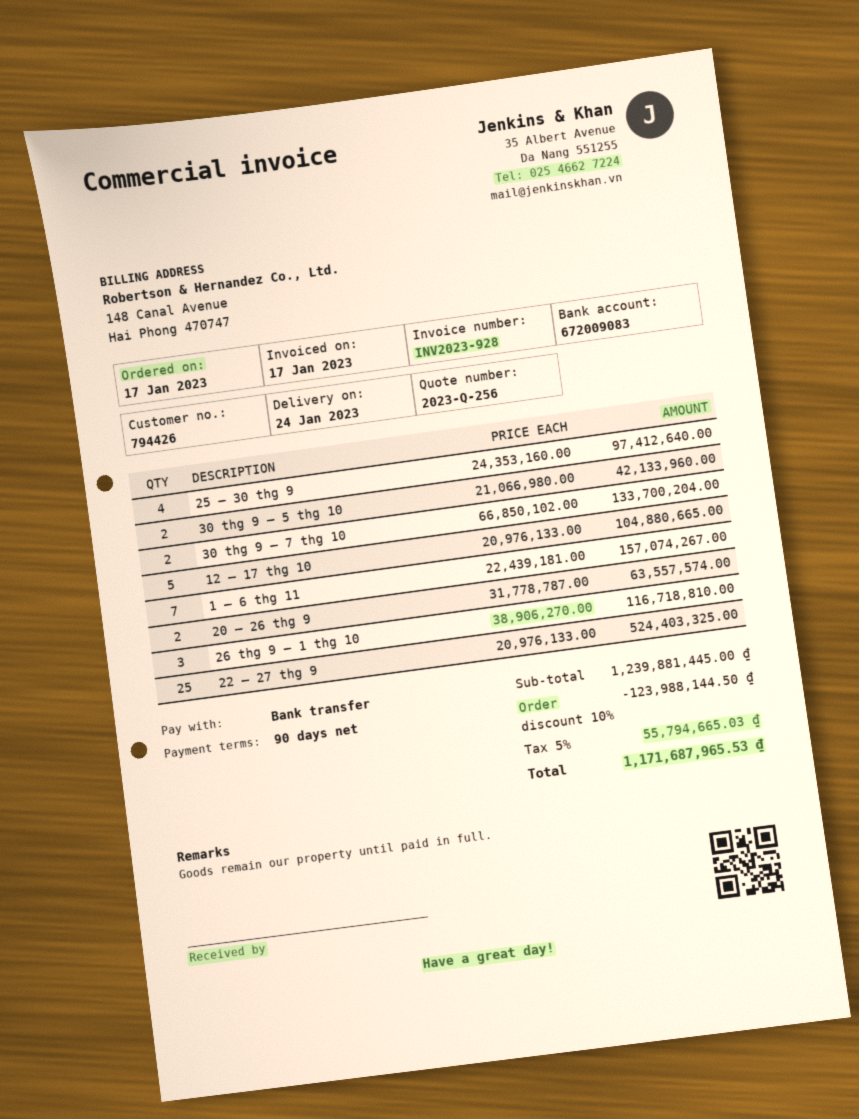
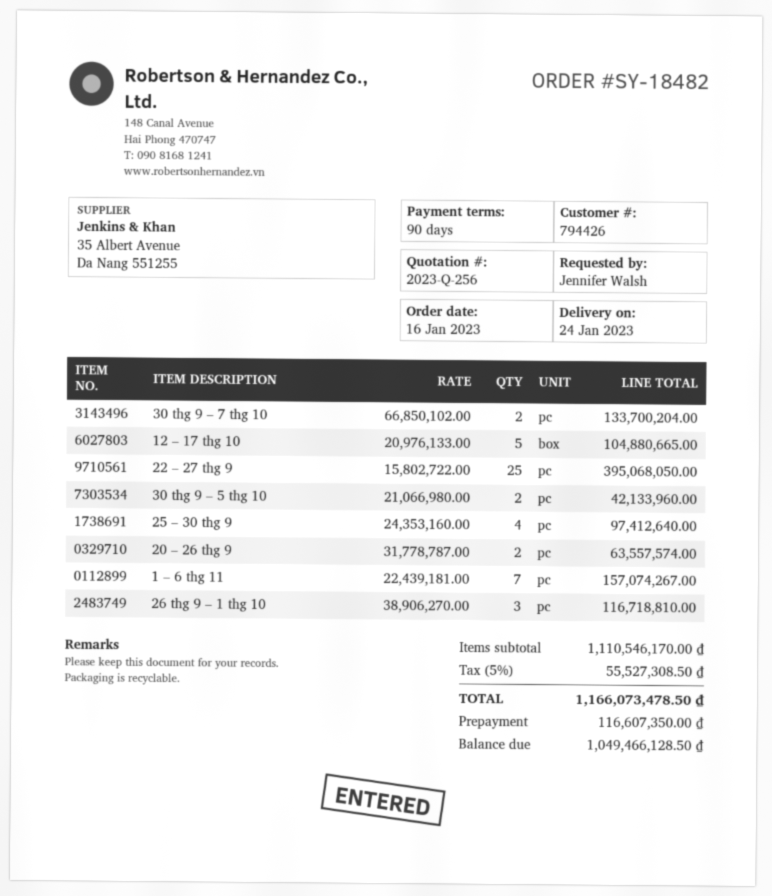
order date: 2023-01-17 -> 2023-01-16
22 – 27 thg 9: 25 x 20976133.00 = 524403325.00 -> 25 x 15802722.00 = 395068050.00
subtotal: 1239881445.00 -> 1110546170.00
discount: 10% = 123988144.50 -> none
tax: 5% = 55794665.03 -> 5% = 55527308.50
total: 1171687965.53 -> 1166073478.50

